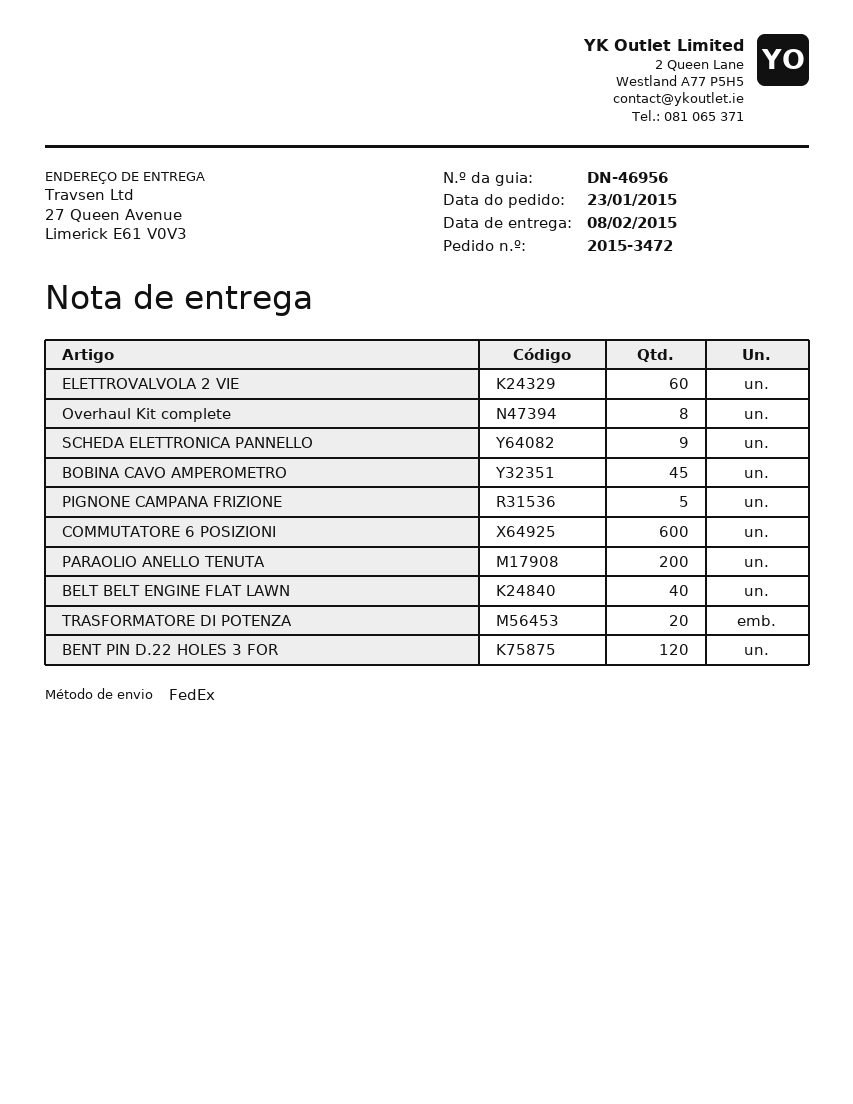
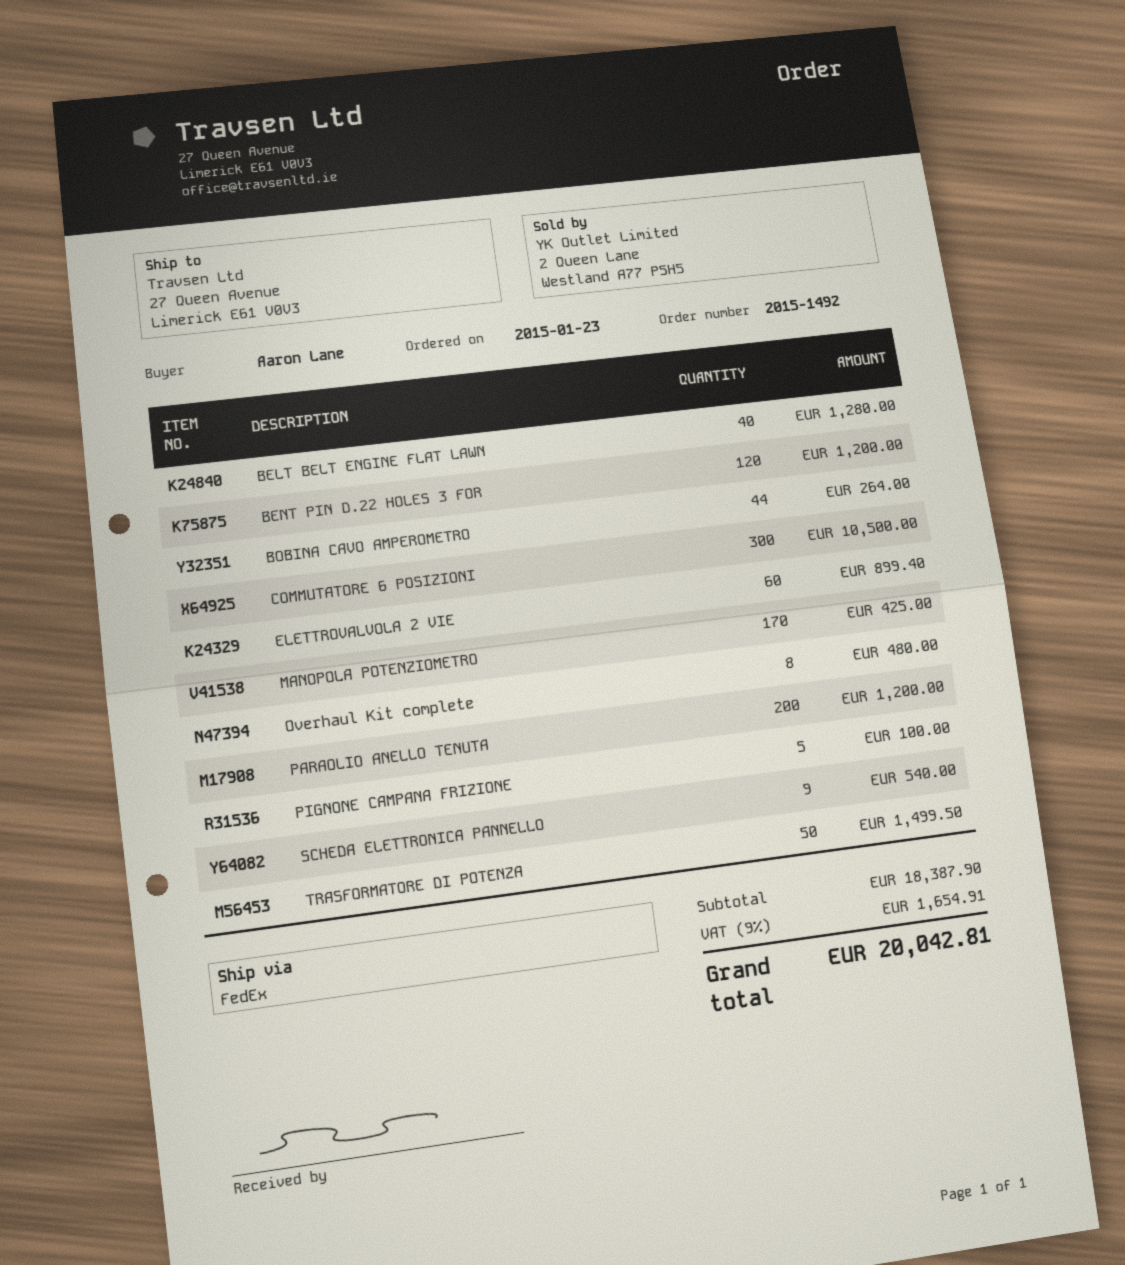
order number: 2015-3472 -> 2015-1492
BOBINA CAVO AMPEROMETRO: 45 -> 44
COMMUTATORE 6 POSIZIONI: 600 -> 300
TRASFORMATORE DI POTENZA: 20 -> 50
MANOPOLA POTENZIOMETRO: none -> 170

